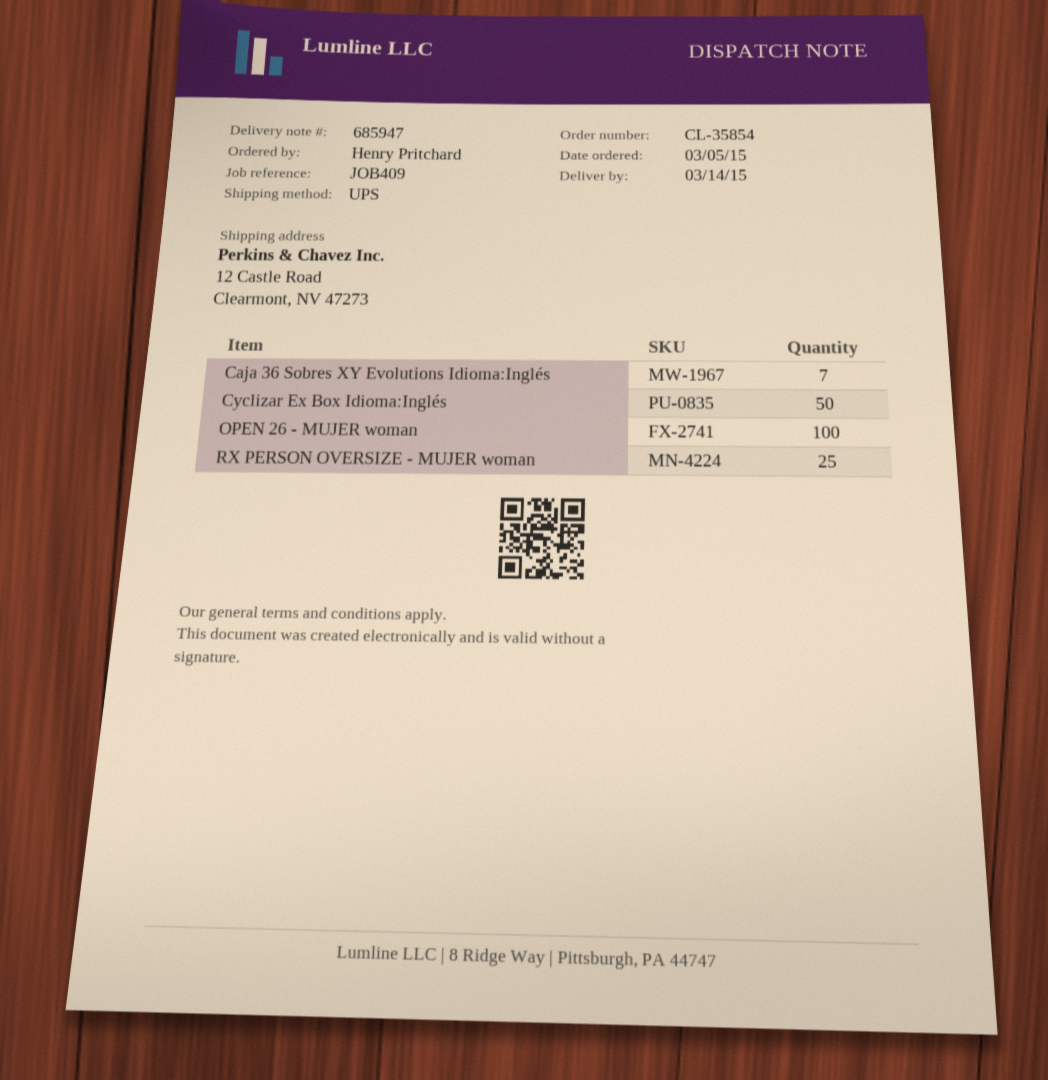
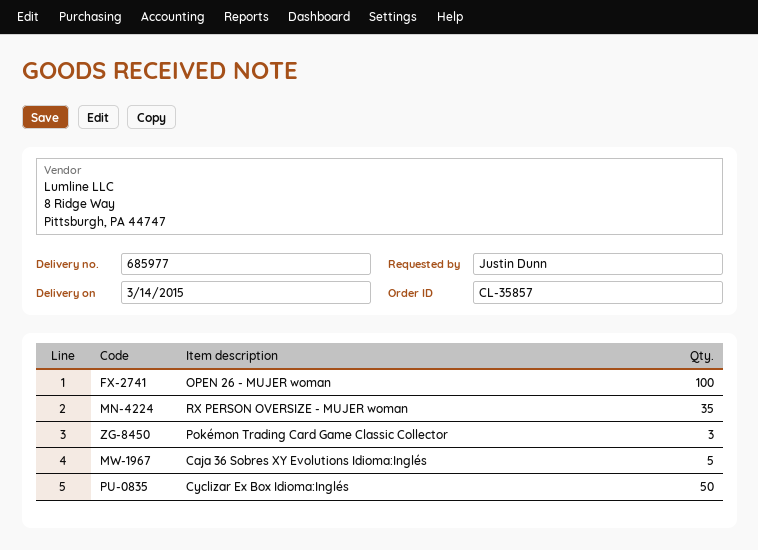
order number: CL-35854 -> CL-35857
delivery note number: 685947 -> 685977
ordered by: Henry Pritchard -> Justin Dunn
Caja 36 Sobres XY Evolutions Idioma:Inglés: 7 -> 5
RX PERSON OVERSIZE - MUJER woman: 25 -> 35
Pokémon Trading Card Game Classic Collector: none -> 3

